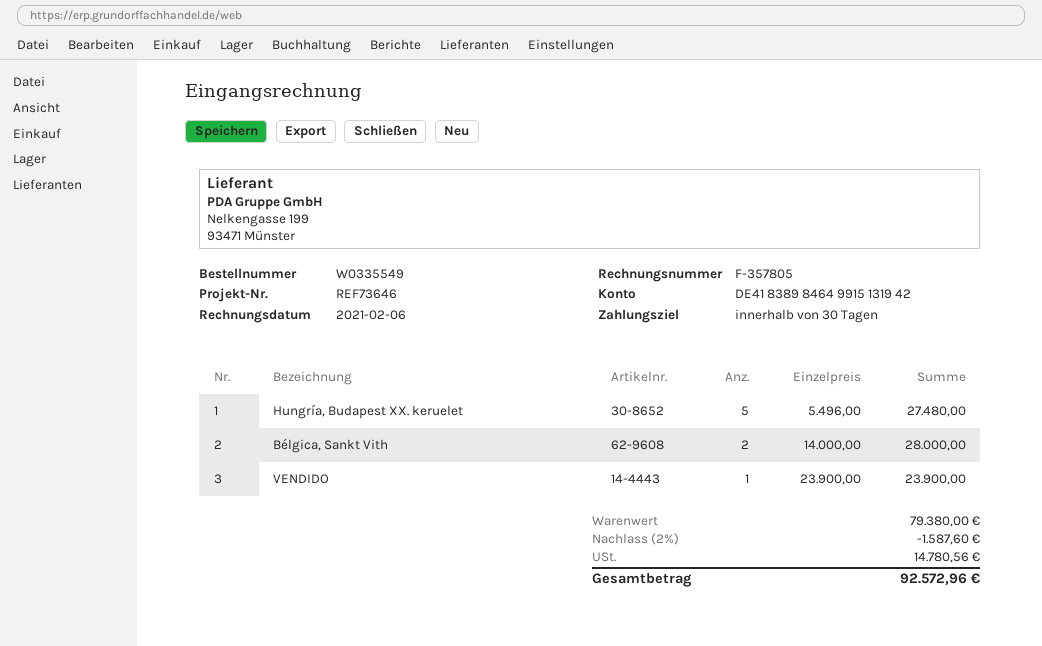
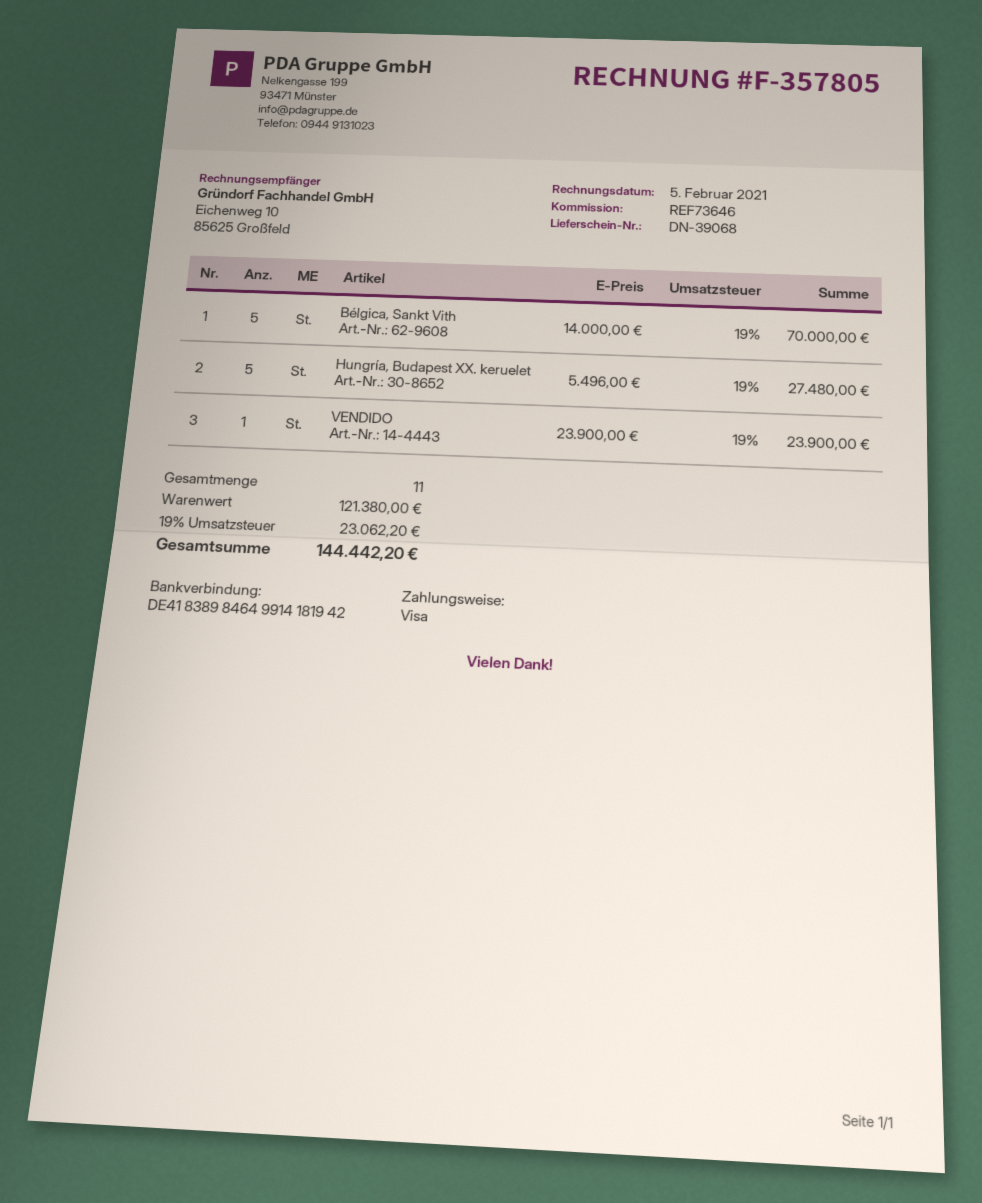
invoice date: 2021-02-06 -> 2021-02-05
bank account: DE41838984649915131942 -> DE41838984649914181942
Bélgica, Sankt Vith: 2 x 14000.00 = 28000.00 -> 5 x 14000.00 = 70000.00
subtotal: 79380.00 -> 121380.00
discount: 2% = 1587.60 -> none
tax: 14780.56 -> 23062.20
total: 92572.96 -> 144442.20

